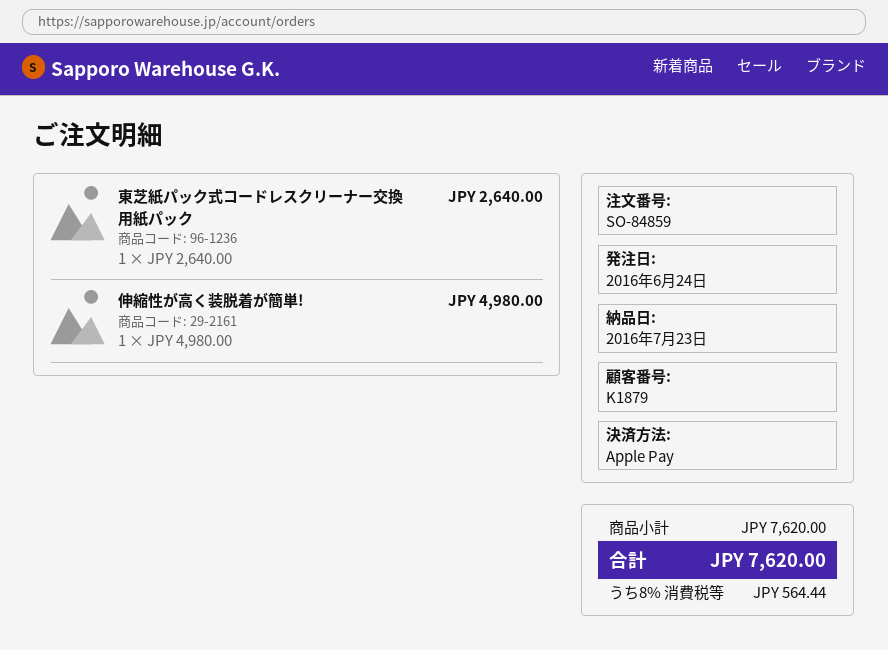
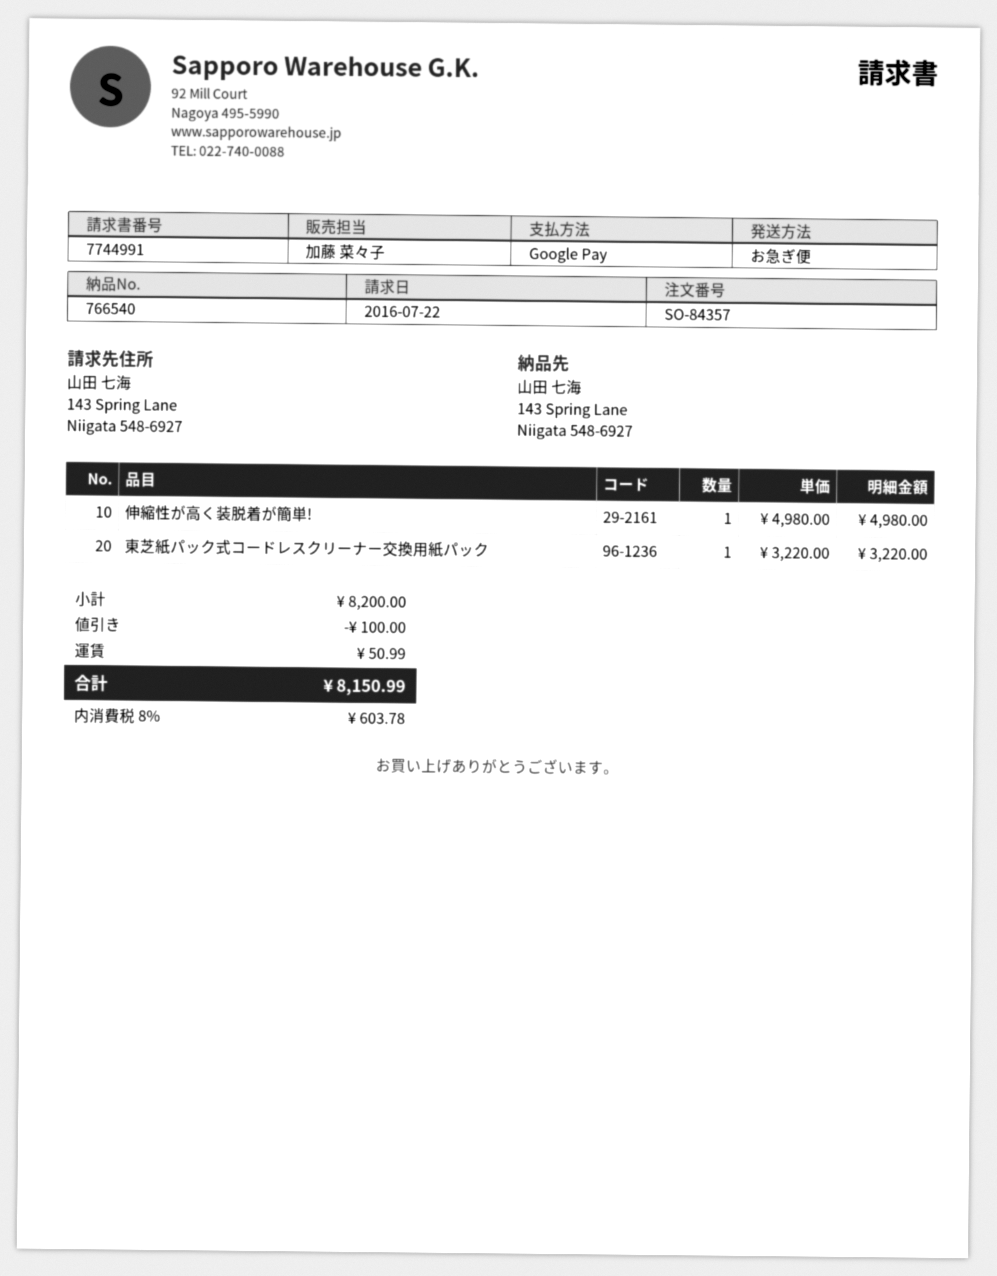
order number: SO-84859 -> SO-84357
payment method: Apple Pay -> Google Pay
東芝紙パック式コードレスクリーナー交換用紙パック: 1 x 2640.00 = 2640.00 -> 1 x 3220.00 = 3220.00
subtotal: 7620.00 -> 8200.00
discount: none -> 100.00
shipping: none -> 50.99
tax: 8% = 564.44 -> 8% = 603.78
total: 7620.00 -> 8150.99

